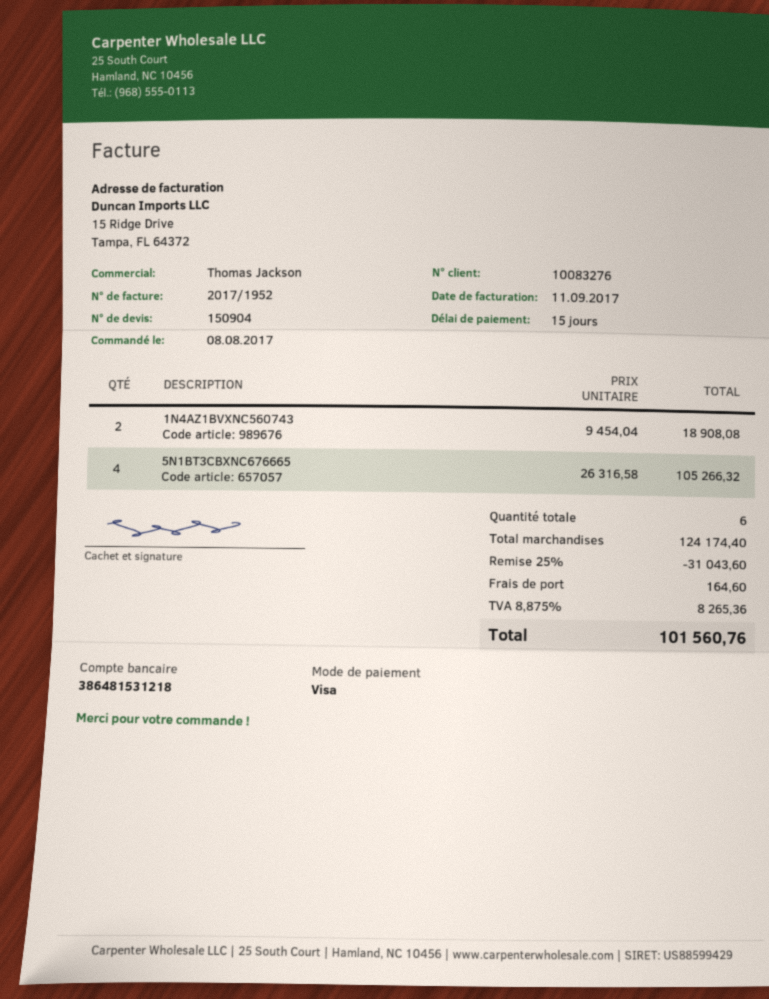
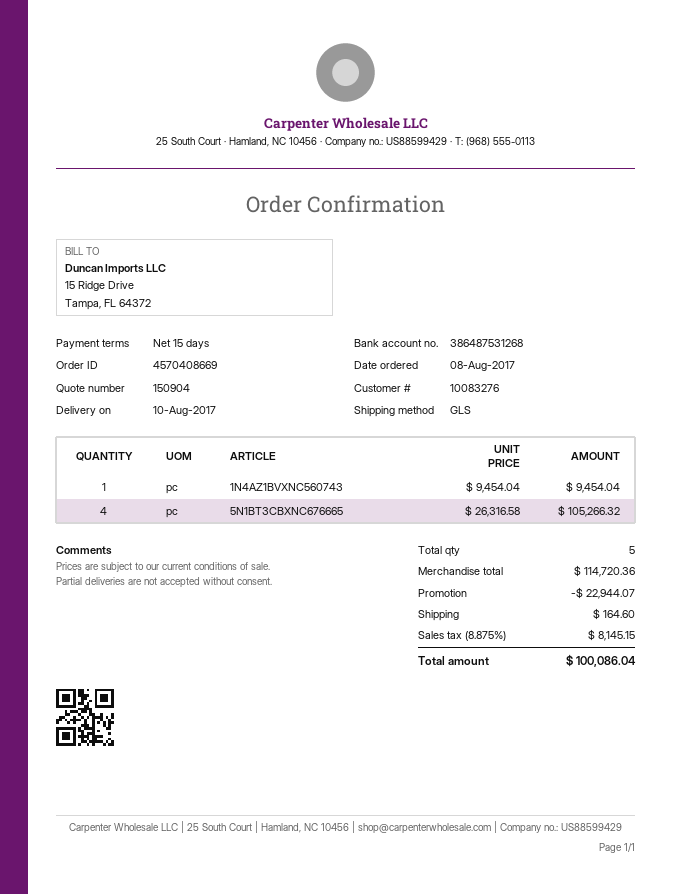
bank account: 386481531218 -> 386487531268
1N4AZ1BVXNC560743: 2 x 9454.04 = 18908.08 -> 1 x 9454.04 = 9454.04
total quantity: 6 -> 5
subtotal: 124174.40 -> 114720.36
discount: 31043.60 -> 22944.07
tax: 8.875% = 8265.36 -> 8.875% = 8145.15
total: 101560.76 -> 100086.04

